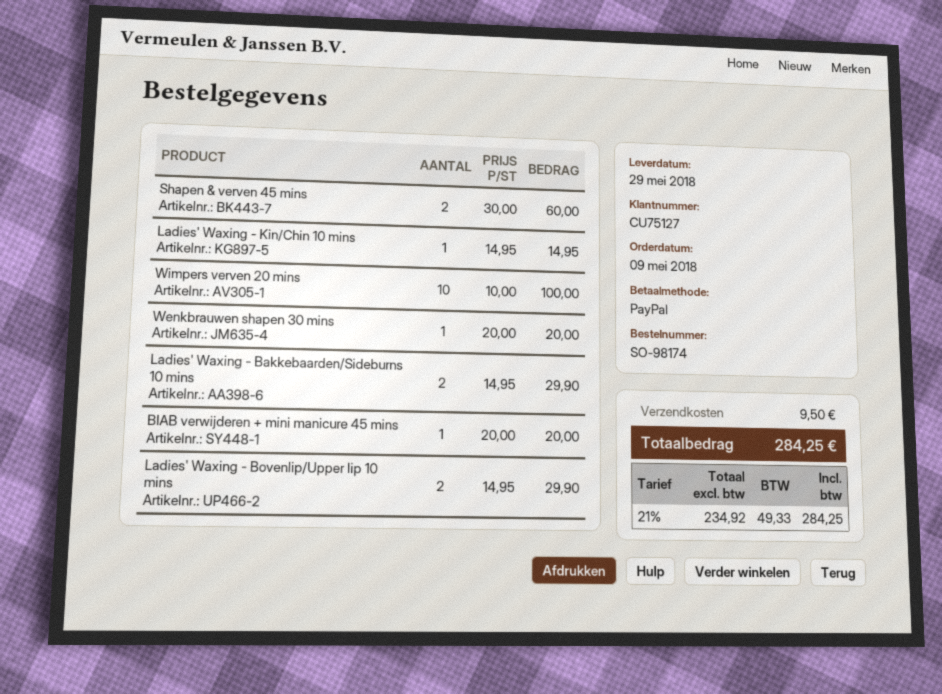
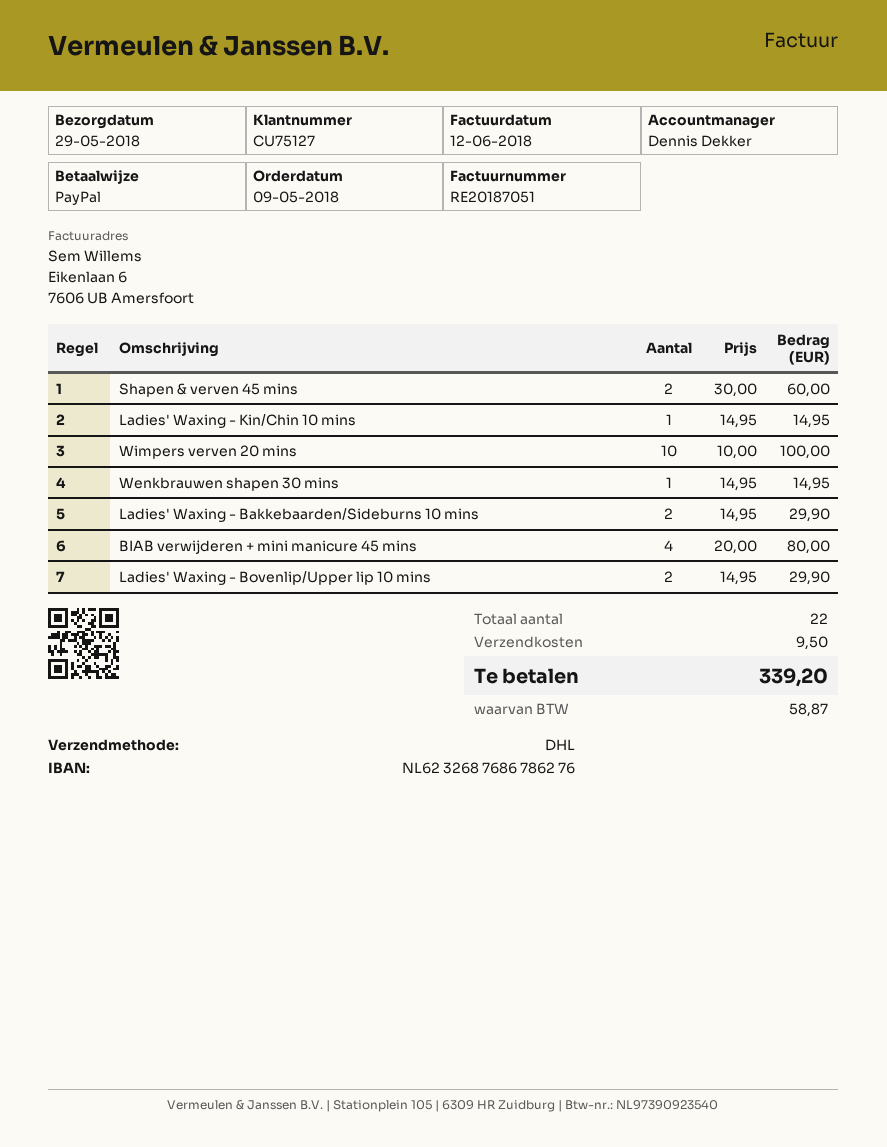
Wenkbrauwen shapen 30 mins: 1 x 20.00 = 20.00 -> 1 x 14.95 = 14.95
BIAB verwijderen + mini manicure 45 mins: 1 x 20.00 = 20.00 -> 4 x 20.00 = 80.00
tax: 49.33 -> 58.87
total: 284.25 -> 339.20

